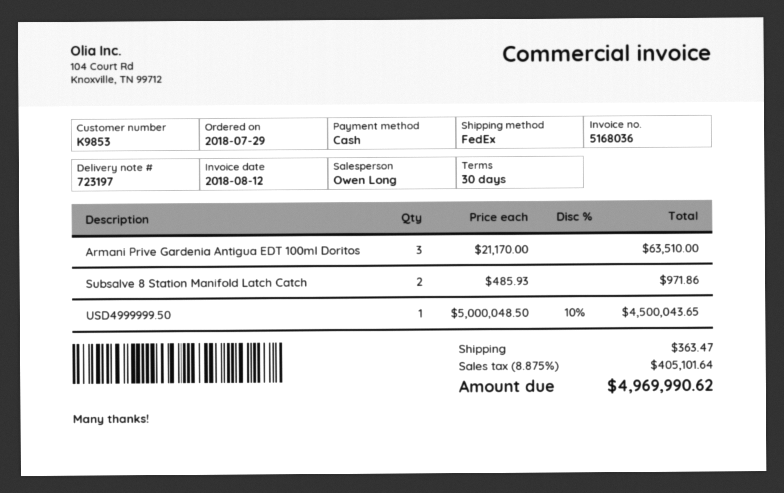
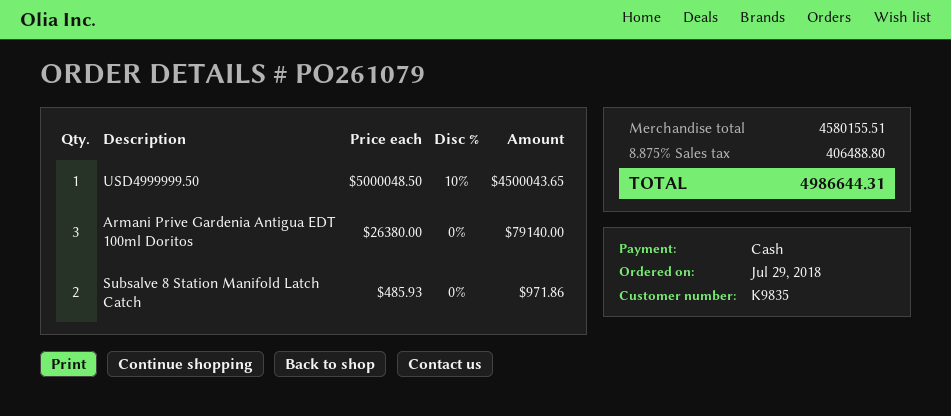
customer number: K9853 -> K9835
Armani Prive Gardenia Antigua EDT 100ml Doritos: 3 x 21170.00 = 63510.00 -> 3 x 26380.00 = 79140.00
shipping: 363.47 -> none
tax: 8.875% = 405101.64 -> 8.875% = 406488.80
total: 4969990.62 -> 4986644.31

